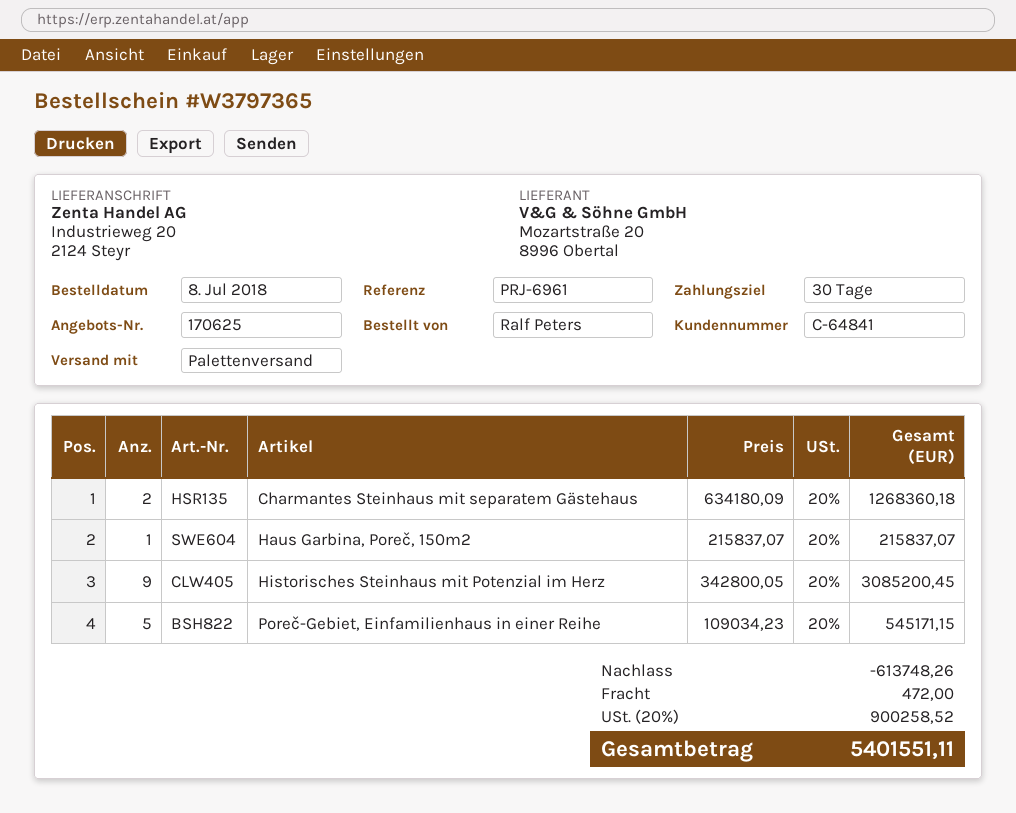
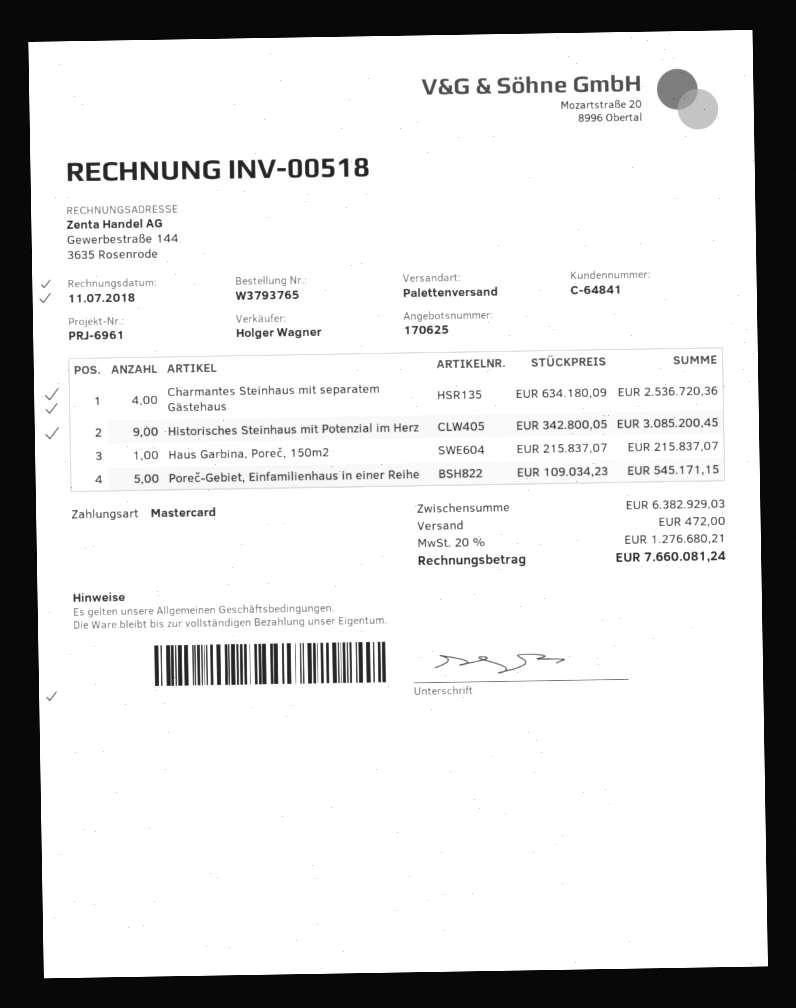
order number: W3797365 -> W3793765
Charmantes Steinhaus mit separatem Gästehaus: 2 x 634180.09 = 1268360.18 -> 4 x 634180.09 = 2536720.36
discount: 613748.26 -> none
tax: 20% = 900258.52 -> 20% = 1276680.21
total: 5401551.11 -> 7660081.24

